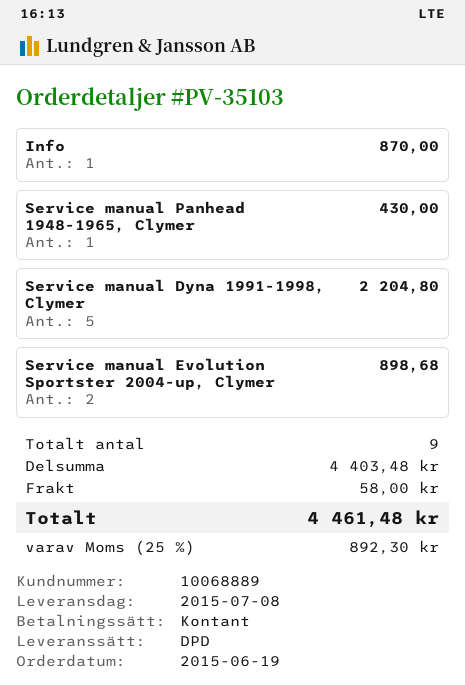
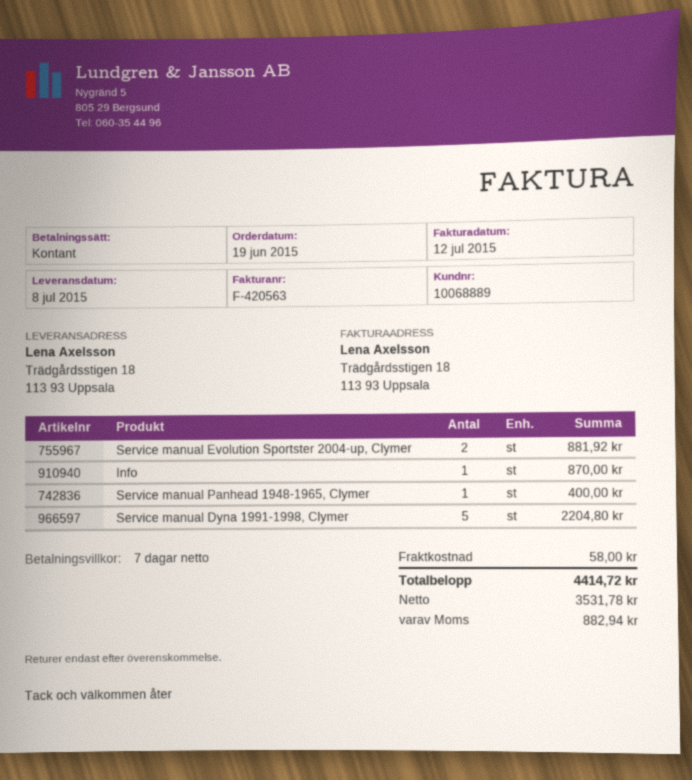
Service manual Panhead 1948-1965, Clymer: 1 for 430.00 -> 1 for 400.00
Service manual Evolution Sportster 2004-up, Clymer: 2 for 898.68 -> 2 for 881.92
tax: 892.30 -> 882.94
total: 4461.48 -> 4414.72

